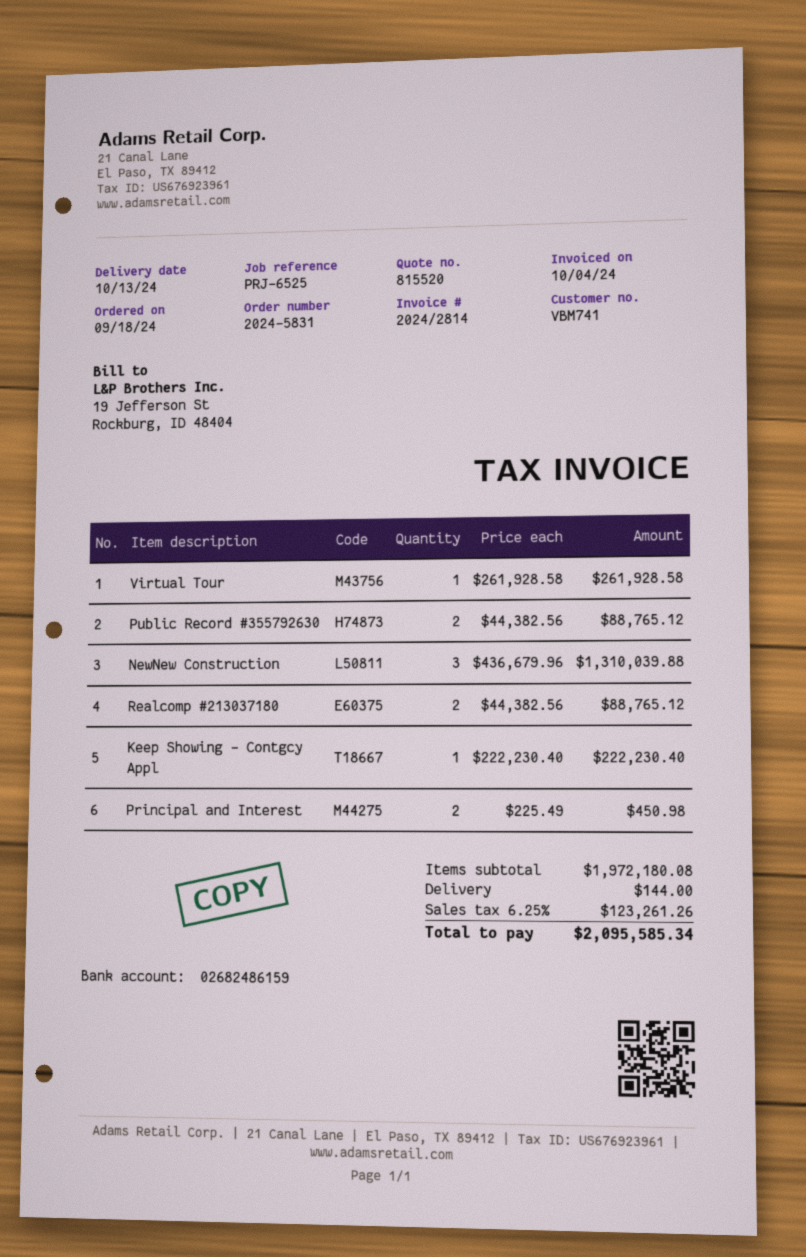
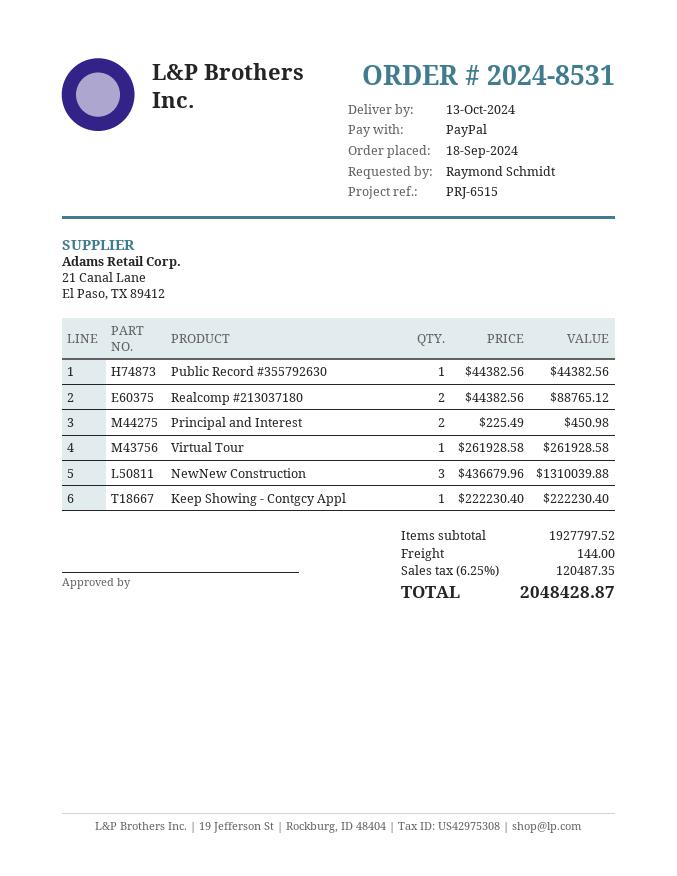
order number: 2024-5831 -> 2024-8531
reference: PRJ-6525 -> PRJ-6515
Public Record #355792630: 2 x 44382.56 = 88765.12 -> 1 x 44382.56 = 44382.56
subtotal: 1972180.08 -> 1927797.52
tax: 6.25% = 123261.26 -> 6.25% = 120487.35
total: 2095585.34 -> 2048428.87

